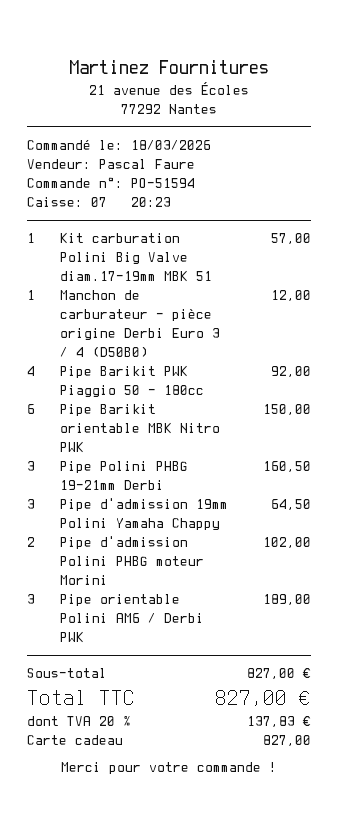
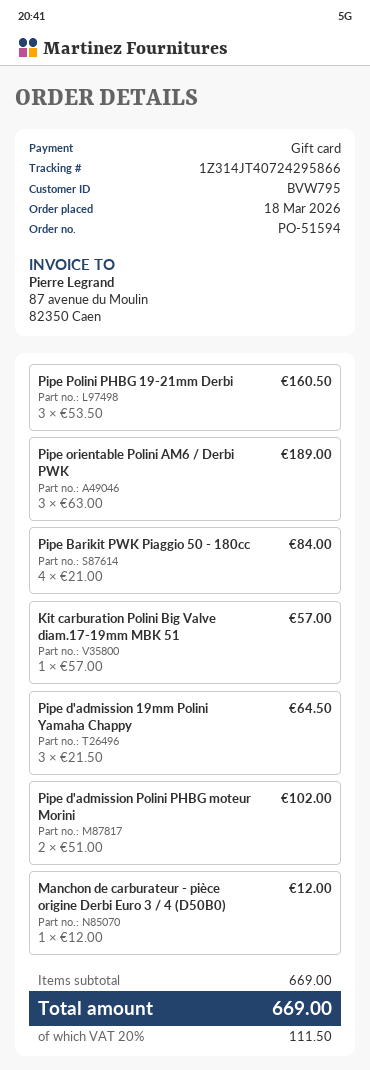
Pipe Barikit PWK Piaggio 50 - 180cc: 4 for 92.00 -> 4 for 84.00
Pipe Barikit orientable MBK Nitro PWK: 6 for 150.00 -> none
subtotal: 827.00 -> 669.00
tax: 20% = 137.83 -> 20% = 111.50
total: 827.00 -> 669.00

